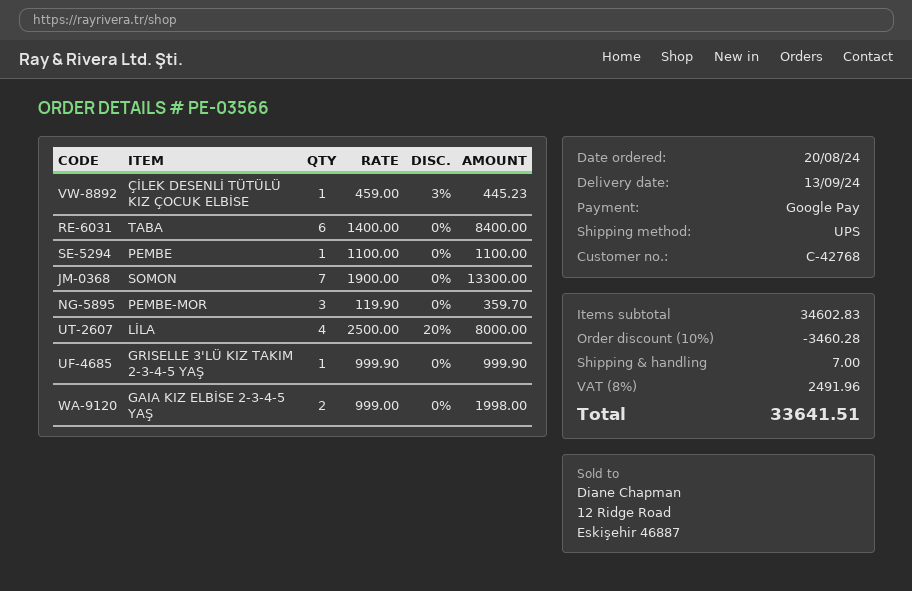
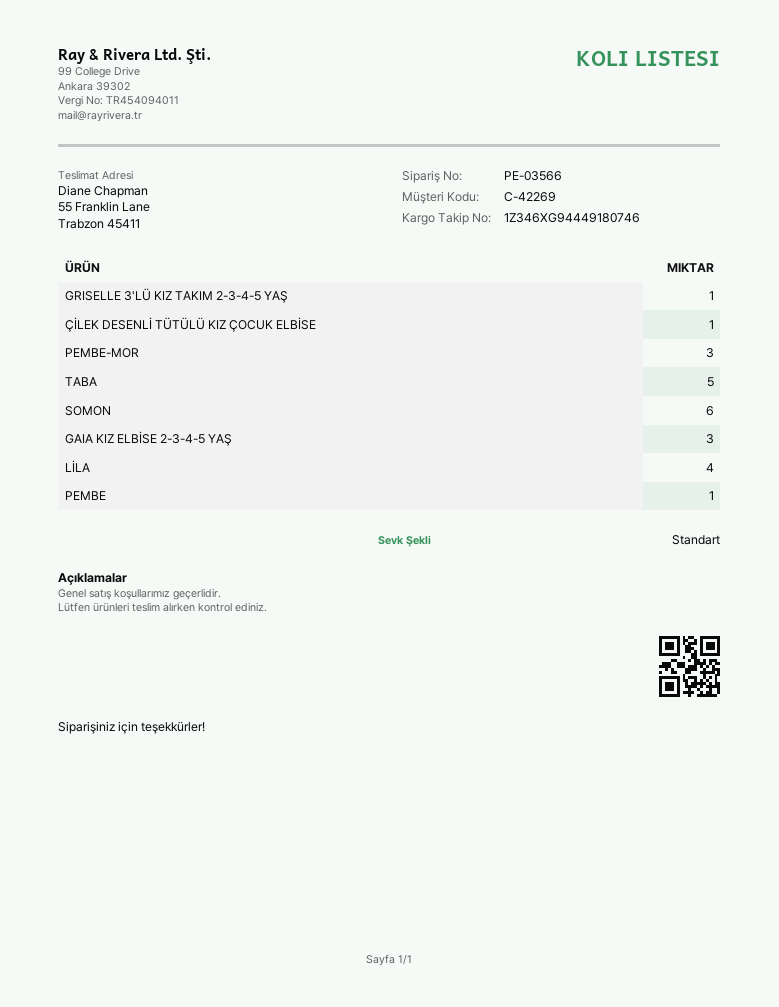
customer number: C-42768 -> C-42269
shipping method: UPS -> standard
TABA: 6 -> 5
SOMON: 7 -> 6
GAIA KIZ ELBİSE 2-3-4-5 YAŞ: 2 -> 3

